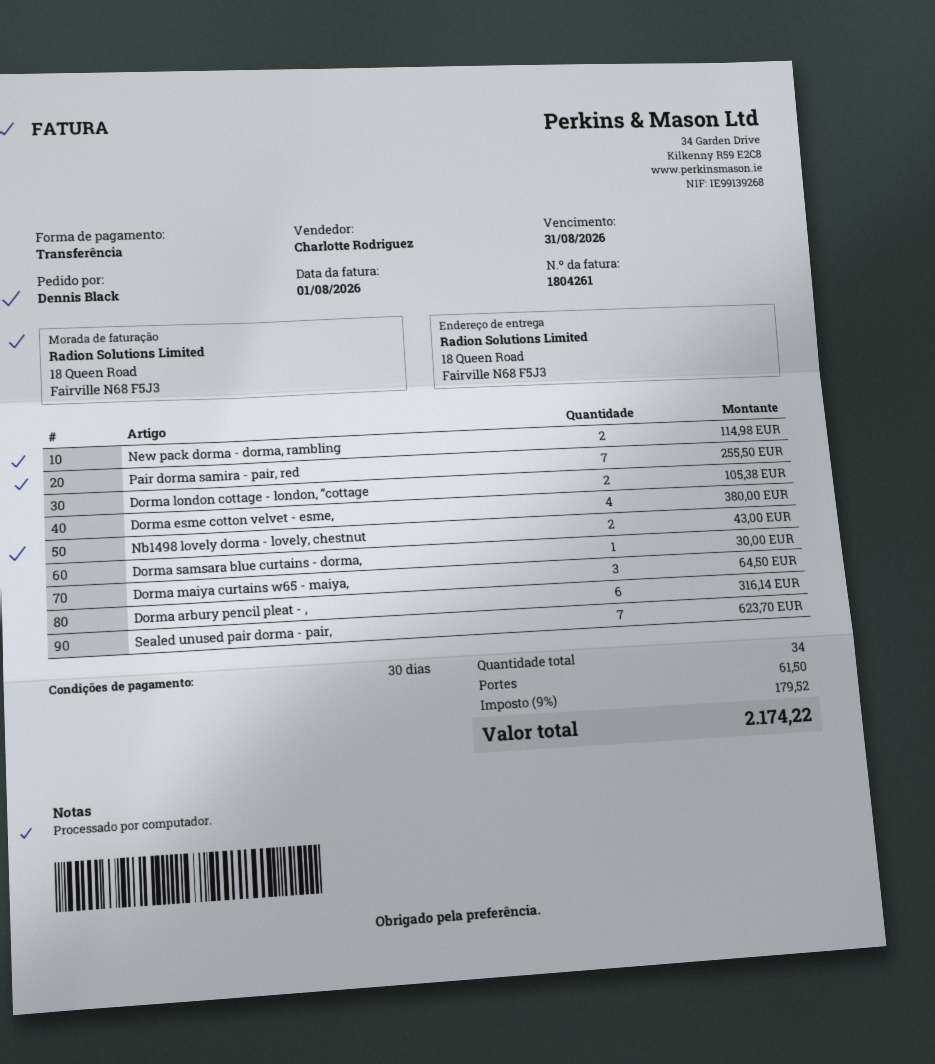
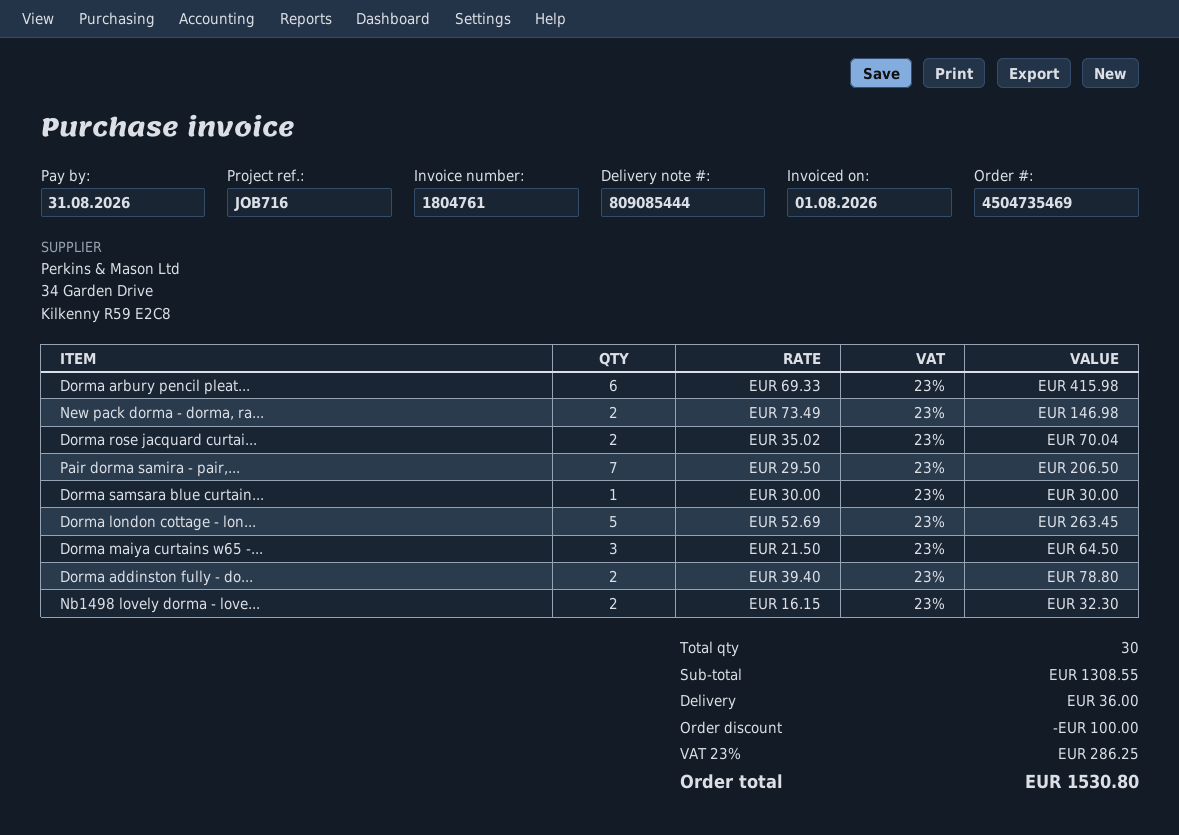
invoice number: 1804261 -> 1804761
New pack dorma - dorma, rambling: 2 for 114.98 -> 2 for 146.98
Pair dorma samira - pair, red: 7 for 255.50 -> 7 for 206.50
Dorma london cottage - london, “cottage: 2 for 105.38 -> 5 for 263.45
Dorma esme cotton velvet - esme,: 4 for 380.00 -> none
Nb1498 lovely dorma - lovely, chestnut: 2 for 43.00 -> 2 for 32.30
Dorma arbury pencil pleat - ,: 6 for 316.14 -> 6 for 415.98
Sealed unused pair dorma - pair,: 7 for 623.70 -> none
Dorma rose jacquard curtai...: none -> 2 for 70.04
Dorma addinston fully - do...: none -> 2 for 78.80
total quantity: 34 -> 30
discount: none -> 100.00
shipping: 61.50 -> 36.00
tax: 9% = 179.52 -> 23% = 286.25
total: 2174.22 -> 1530.80

